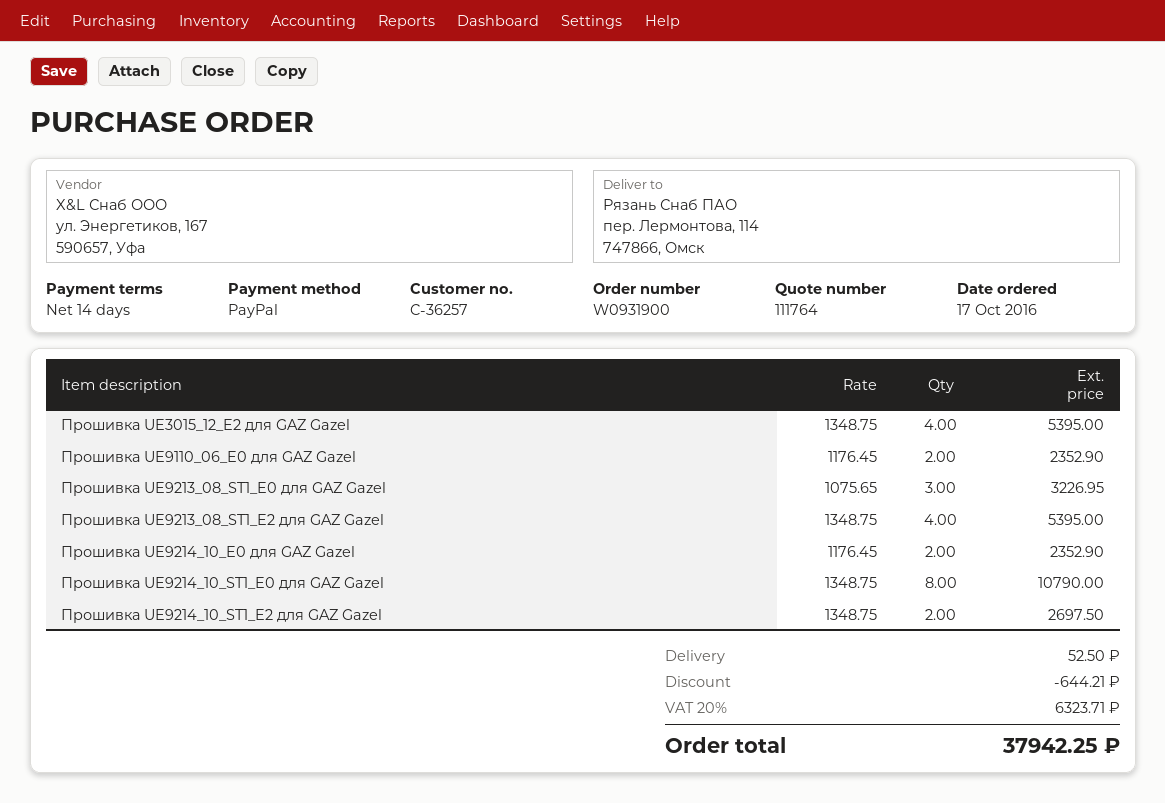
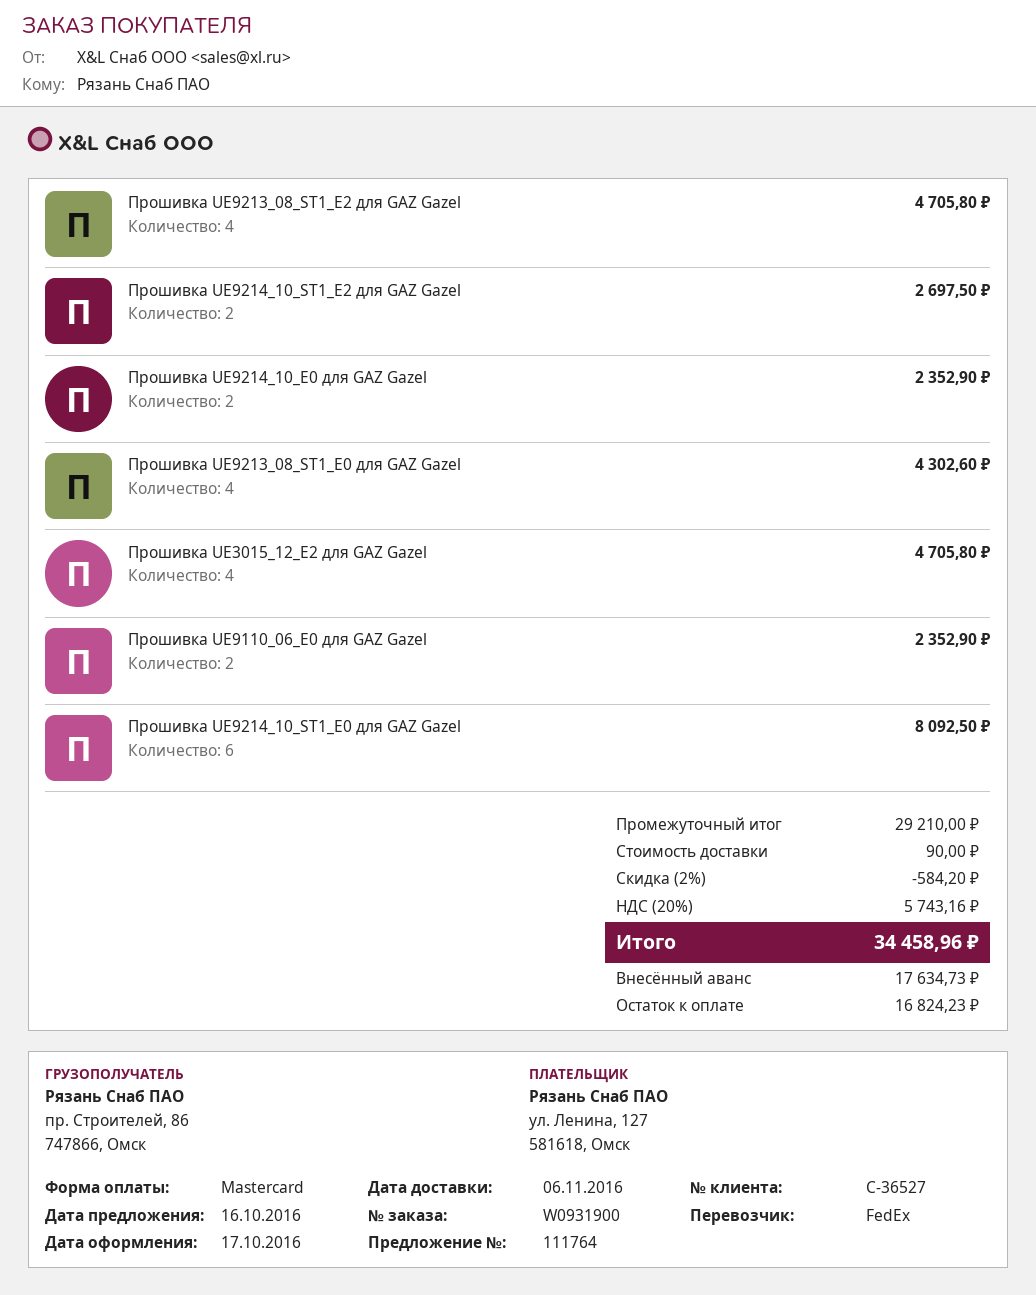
customer number: C-36257 -> C-36527
payment method: PayPal -> Mastercard
ship to: пер. Лермонтова, 114, 747866, Омск -> пр. Строителей, 86, 747866, Омск
Прошивка UE3015_12_E2 для GAZ Gazel: 4 for 5395.00 -> 4 for 4705.80
Прошивка UE9213_08_ST1_E0 для GAZ Gazel: 3 for 3226.95 -> 4 for 4302.60
Прошивка UE9213_08_ST1_E2 для GAZ Gazel: 4 for 5395.00 -> 4 for 4705.80
Прошивка UE9214_10_ST1_E0 для GAZ Gazel: 8 for 10790.00 -> 6 for 8092.50
discount: 644.21 -> 584.20
shipping: 52.50 -> 90.00
tax: 20% = 6323.71 -> 20% = 5743.16
total: 37942.25 -> 34458.96

